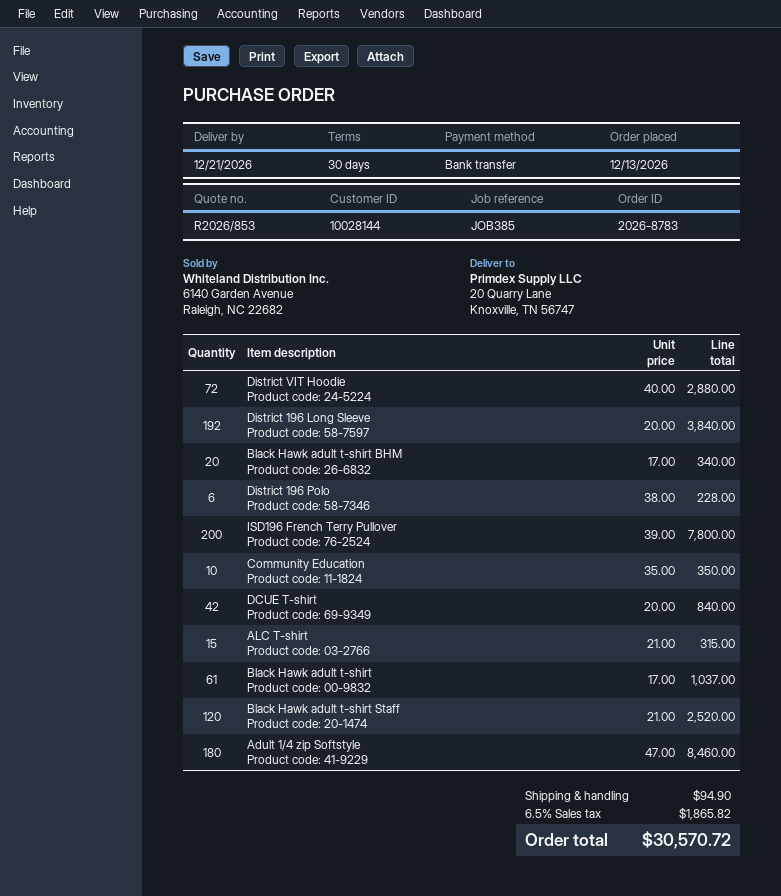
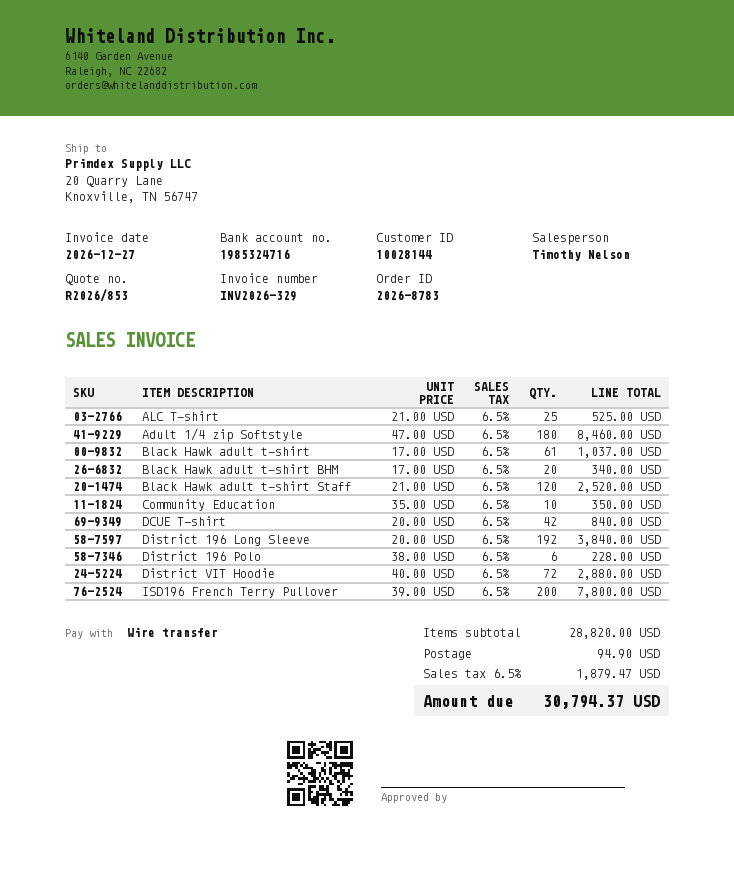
ALC T-shirt: 15 x 21.00 = 315.00 -> 25 x 21.00 = 525.00
tax: 6.5% = 1865.82 -> 6.5% = 1879.47
total: 30570.72 -> 30794.37

